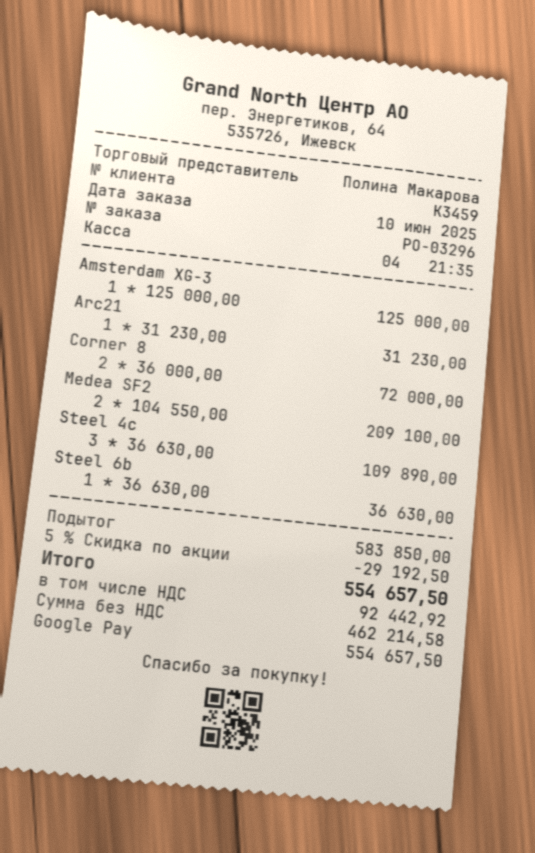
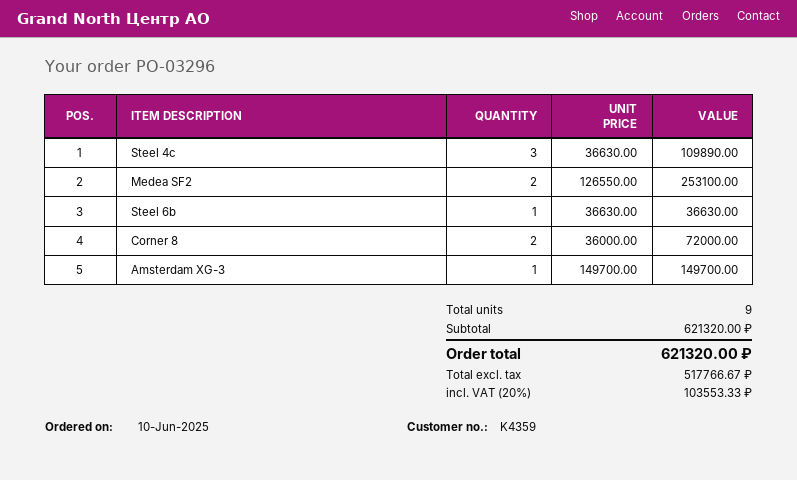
customer number: K3459 -> K4359
Amsterdam XG-3: 1 x 125000.00 = 125000.00 -> 1 x 149700.00 = 149700.00
Arc21: 1 x 31230.00 = 31230.00 -> none
Medea SF2: 2 x 104550.00 = 209100.00 -> 2 x 126550.00 = 253100.00
subtotal: 583850.00 -> 621320.00
discount: 5% = 29192.50 -> none
net: 462214.58 -> 517766.67
tax: 92442.92 -> 103553.33
total: 554657.50 -> 621320.00

